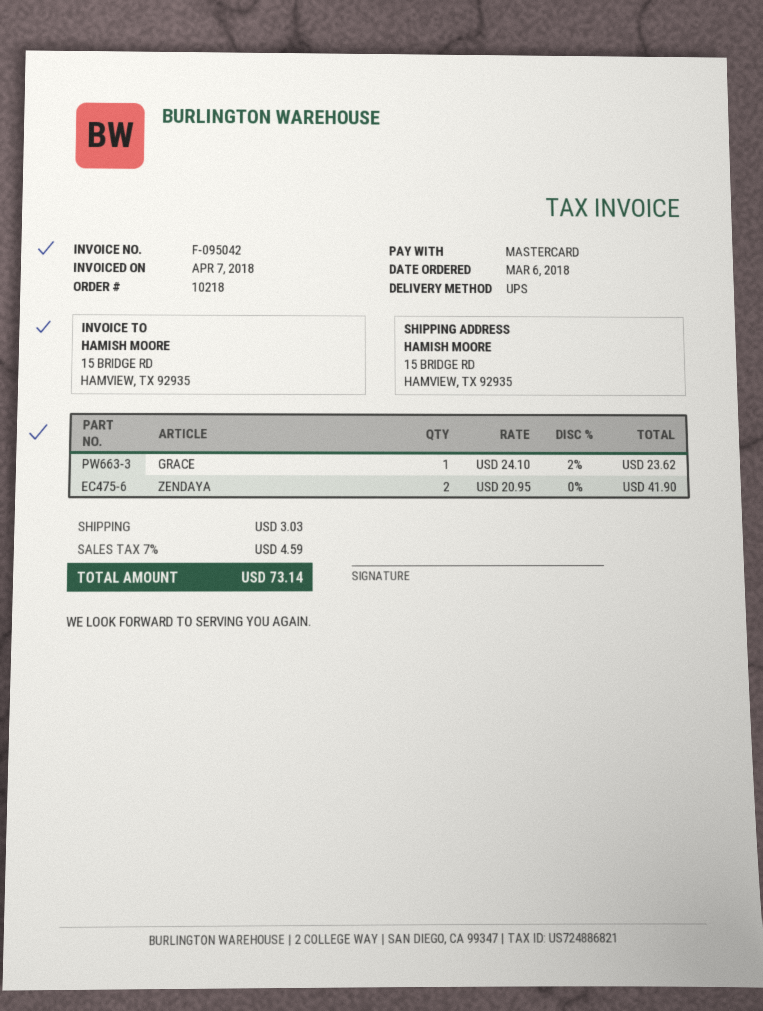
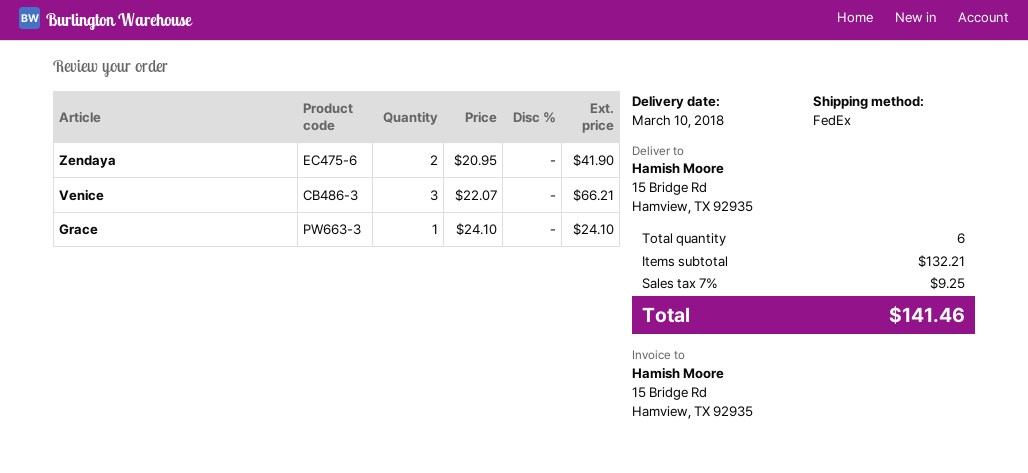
shipping method: UPS -> FedEx
GRACE: 1 x 24.10 - 2% = 23.62 -> 1 x 24.10 = 24.10
Venice: none -> 3 x 22.07 = 66.21
shipping: 3.03 -> none
tax: 7% = 4.59 -> 7% = 9.25
total: 73.14 -> 141.46

